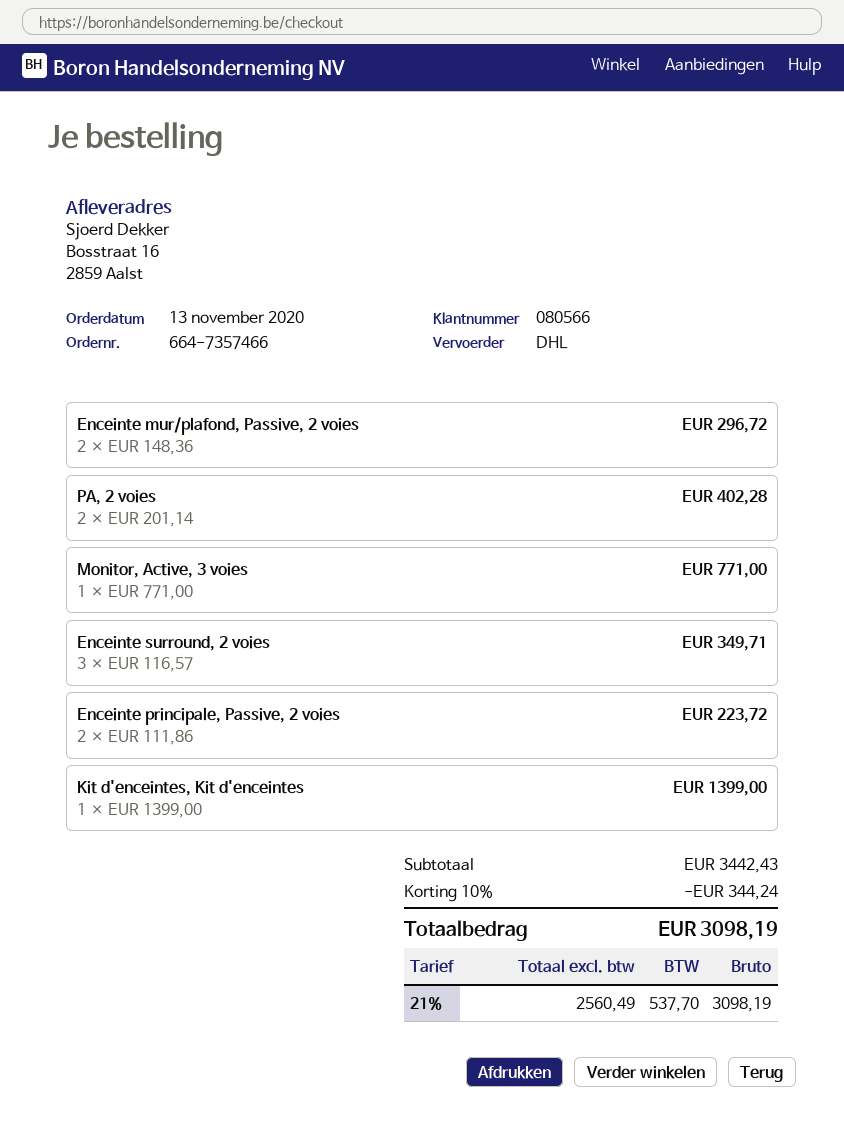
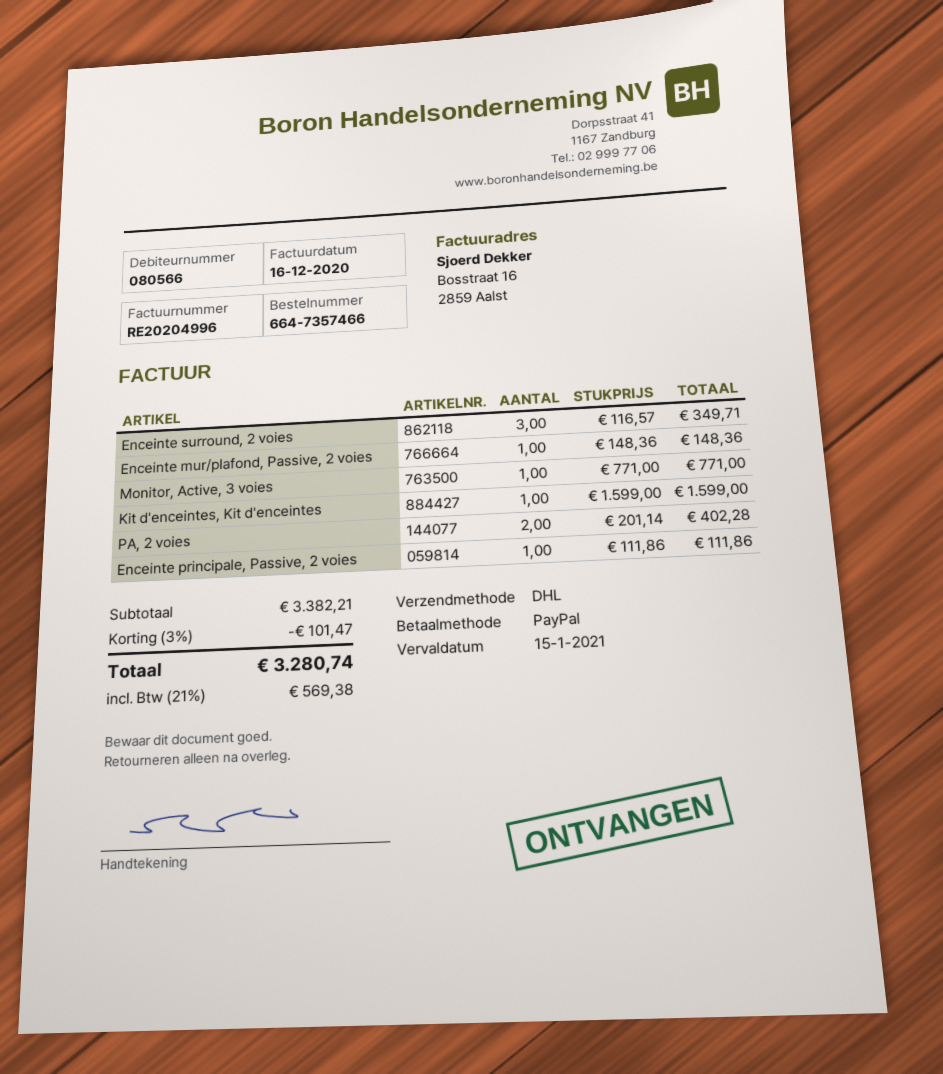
Enceinte mur/plafond, Passive, 2 voies: 2 x 148.36 = 296.72 -> 1 x 148.36 = 148.36
Enceinte principale, Passive, 2 voies: 2 x 111.86 = 223.72 -> 1 x 111.86 = 111.86
Kit d'enceintes, Kit d'enceintes: 1 x 1399.00 = 1399.00 -> 1 x 1599.00 = 1599.00
subtotal: 3442.43 -> 3382.21
discount: 10% = 344.24 -> 3% = 101.47
tax: 21% = 537.70 -> 21% = 569.38
total: 3098.19 -> 3280.74

